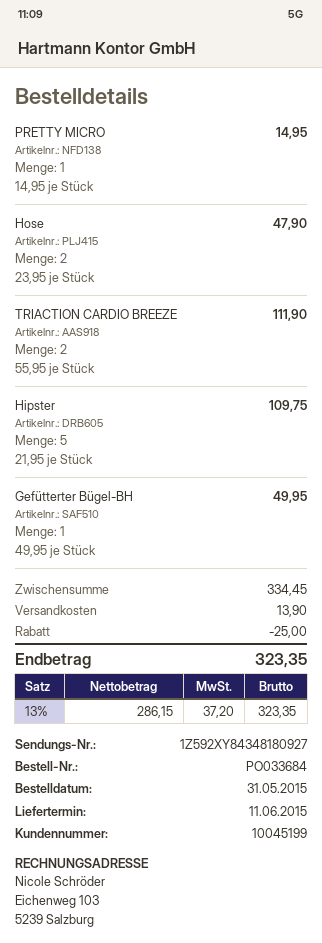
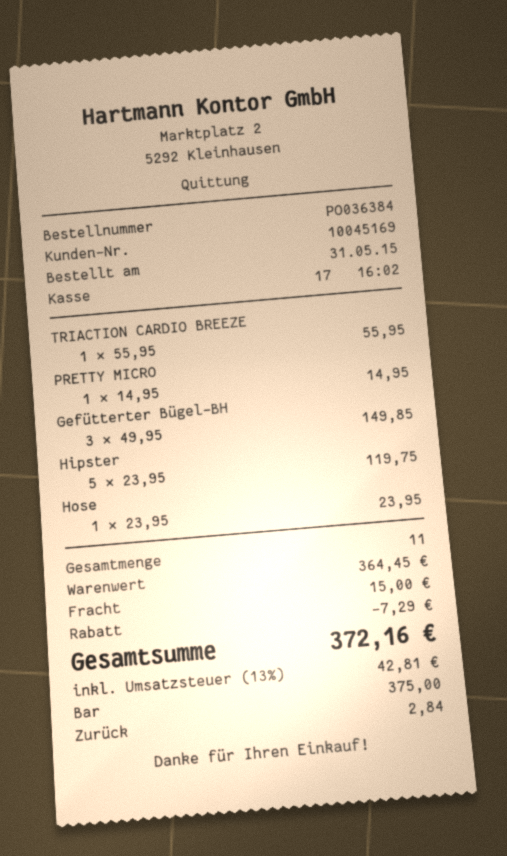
order number: PO033684 -> PO036384
customer number: 10045199 -> 10045169
Hose: 2 x 23.95 = 47.90 -> 1 x 23.95 = 23.95
TRIACTION CARDIO BREEZE: 2 x 55.95 = 111.90 -> 1 x 55.95 = 55.95
Hipster: 5 x 21.95 = 109.75 -> 5 x 23.95 = 119.75
Gefütterter Bügel-BH: 1 x 49.95 = 49.95 -> 3 x 49.95 = 149.85
subtotal: 334.45 -> 364.45
discount: 25.00 -> 7.29
shipping: 13.90 -> 15.00
tax: 13% = 37.20 -> 13% = 42.81
total: 323.35 -> 372.16

